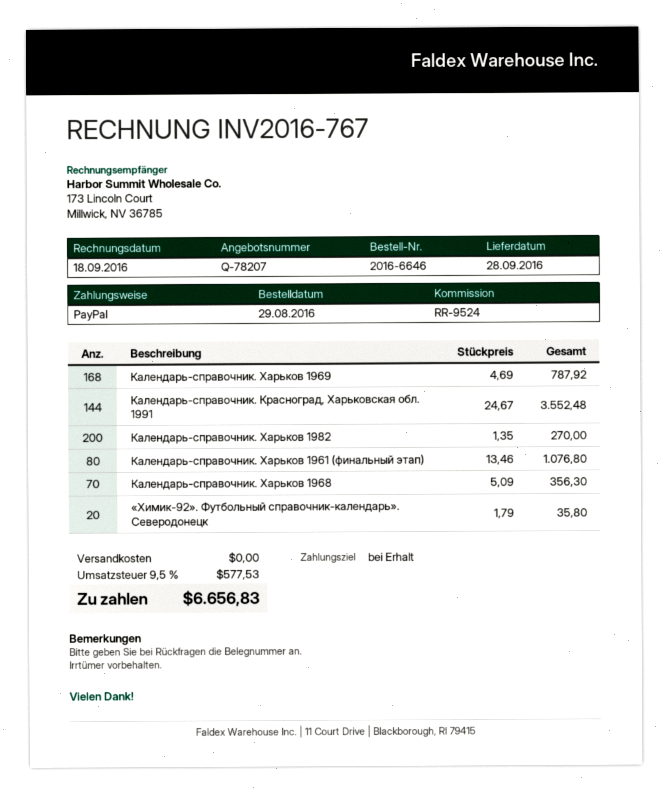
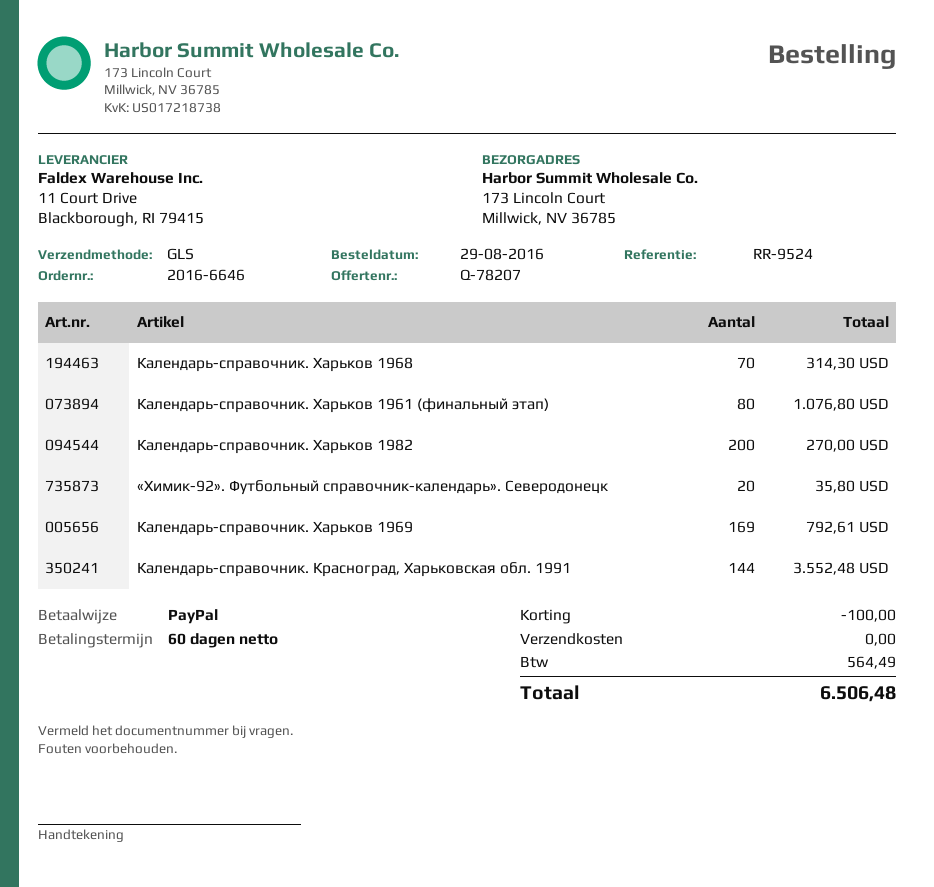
payment terms: on receipt -> 60 days
Календарь-справочник. Харьков 1969: 168 for 787.92 -> 169 for 792.61
Календарь-справочник. Харьков 1968: 70 for 356.30 -> 70 for 314.30
discount: none -> 100.00
tax: 577.53 -> 564.49
total: 6656.83 -> 6506.48

